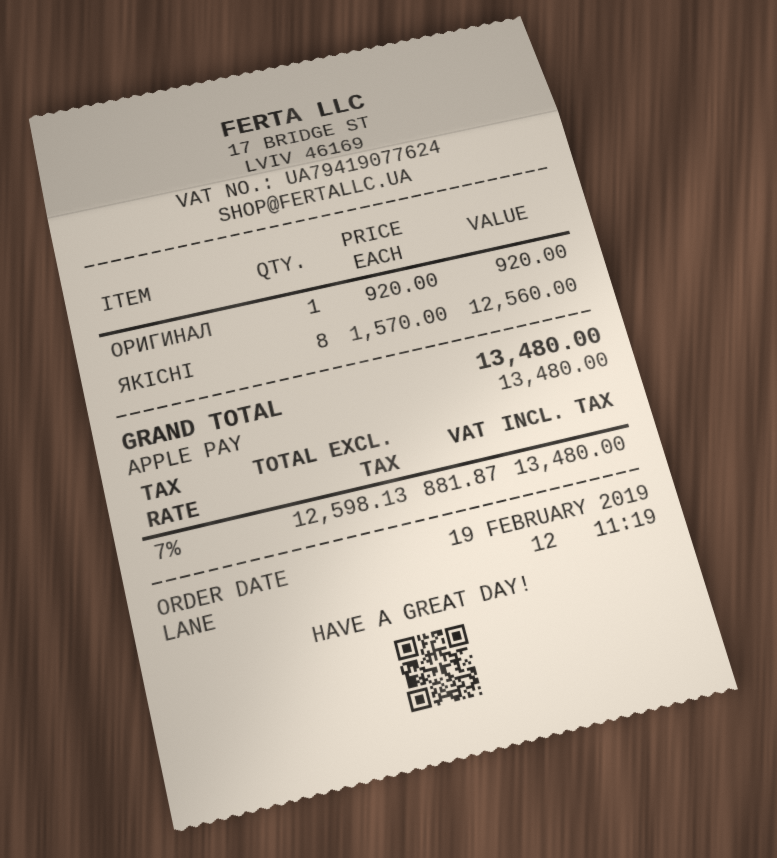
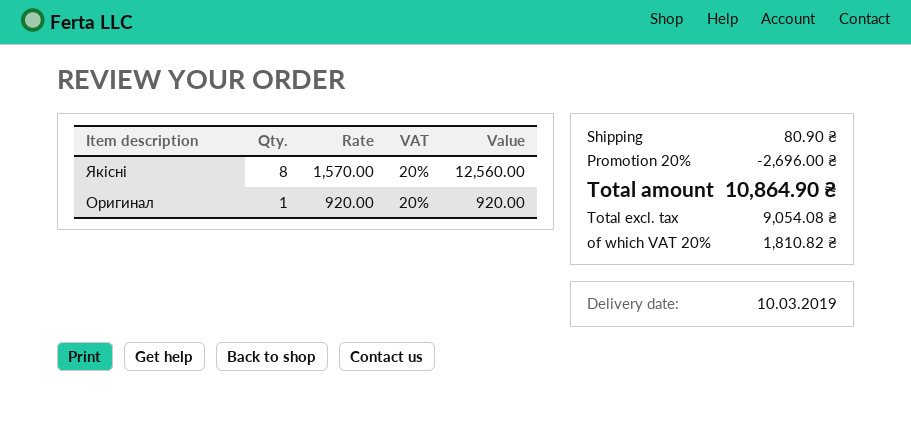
discount: none -> 20% = 2696.00
shipping: none -> 80.90
net: 12598.13 -> 9054.08
tax: 7% = 881.87 -> 20% = 1810.82
total: 13480.00 -> 10864.90

